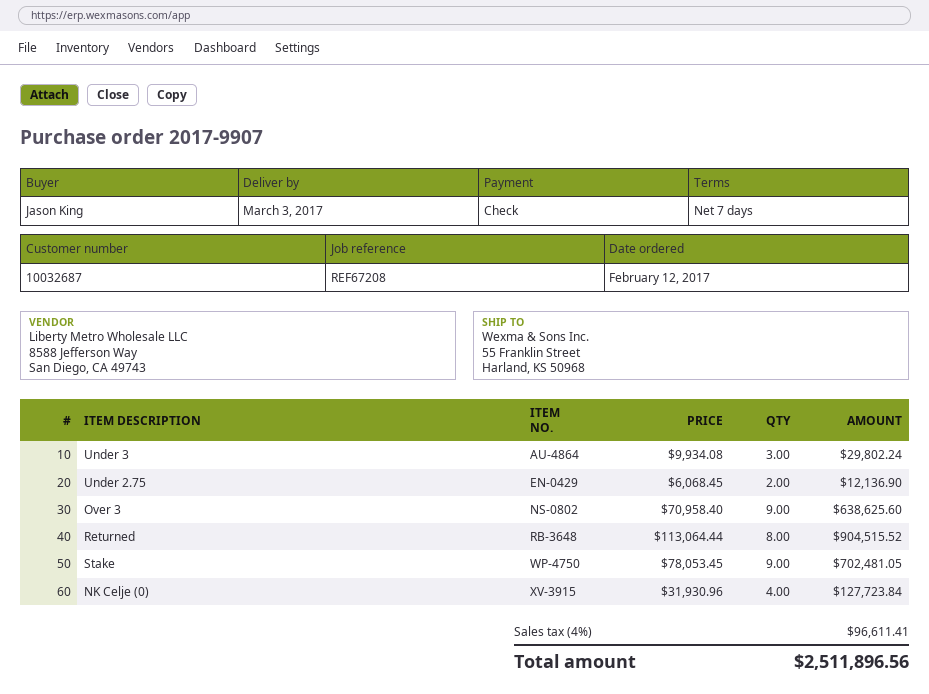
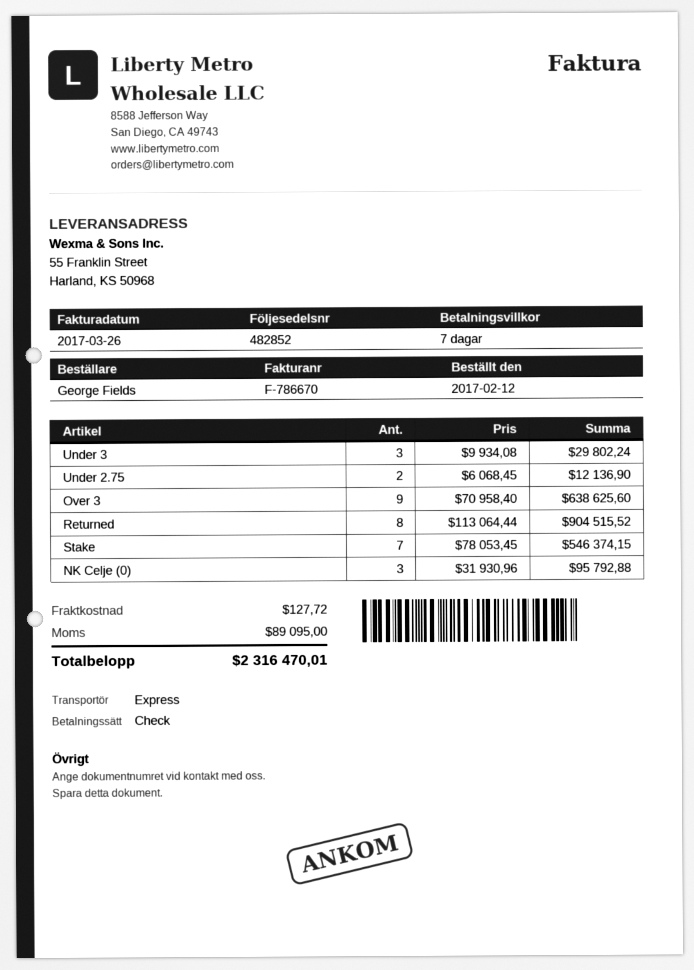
ordered by: Jason King -> George Fields
Stake: 9 x 78053.45 = 702481.05 -> 7 x 78053.45 = 546374.15
NK Celje (0): 4 x 31930.96 = 127723.84 -> 3 x 31930.96 = 95792.88
shipping: none -> 127.72
tax: 96611.41 -> 89095.00
total: 2511896.56 -> 2316470.01

